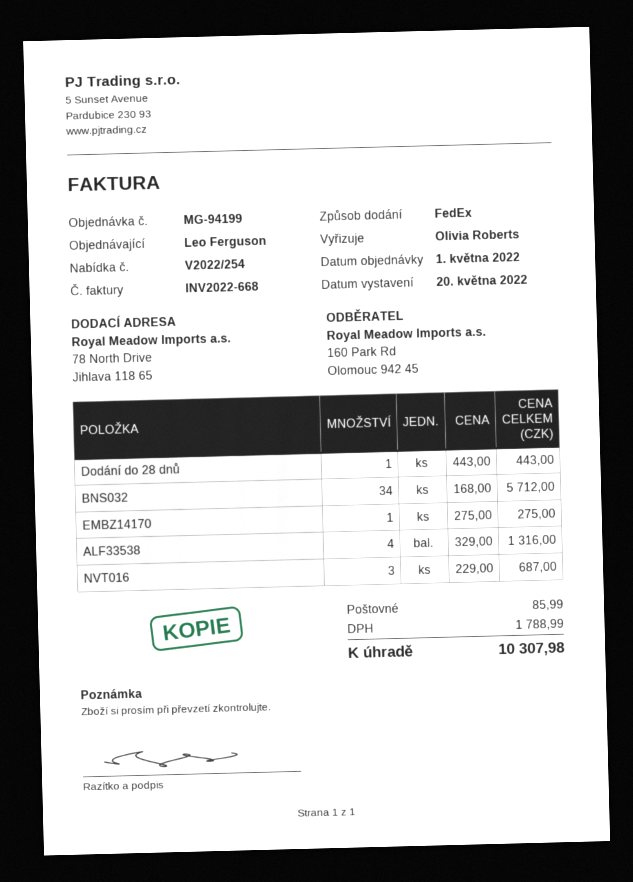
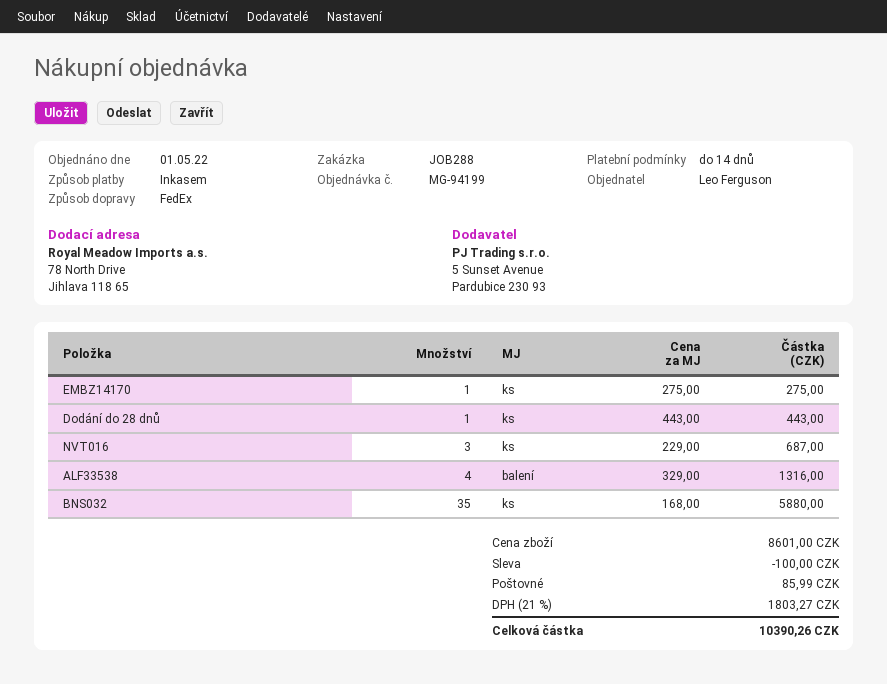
BNS032: 34 x 168.00 = 5712.00 -> 35 x 168.00 = 5880.00
discount: none -> 100.00
tax: 1788.99 -> 1803.27
total: 10307.98 -> 10390.26

